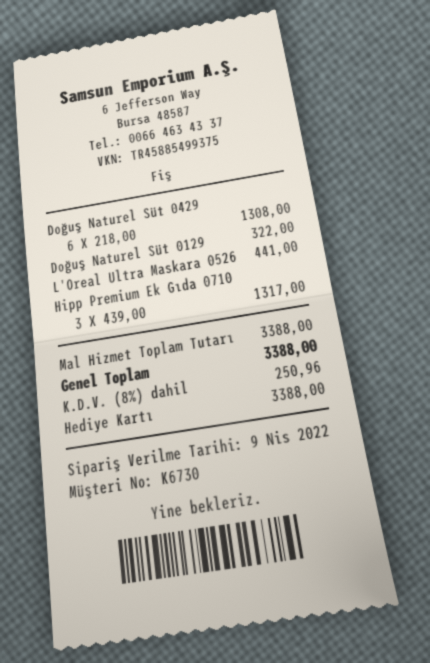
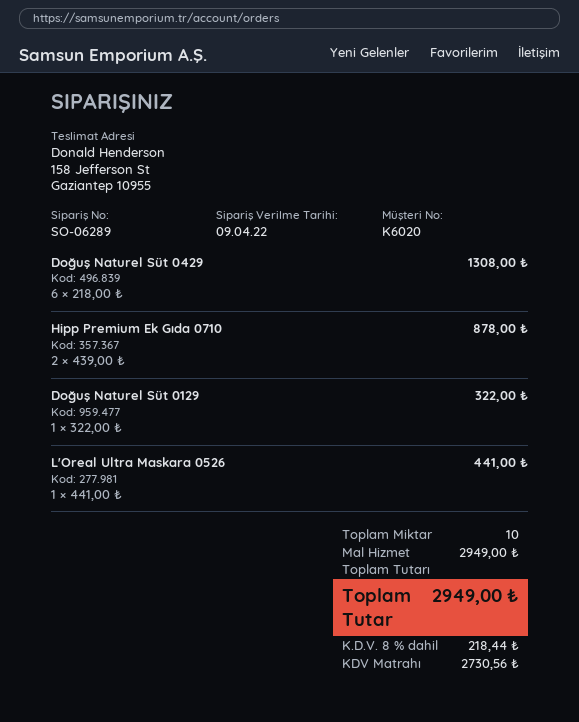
customer number: K6730 -> K6020
Hipp Premium Ek Gıda 0710: 3 x 439.00 = 1317.00 -> 2 x 439.00 = 878.00
subtotal: 3388.00 -> 2949.00
tax: 8% = 250.96 -> 8% = 218.44
total: 3388.00 -> 2949.00

